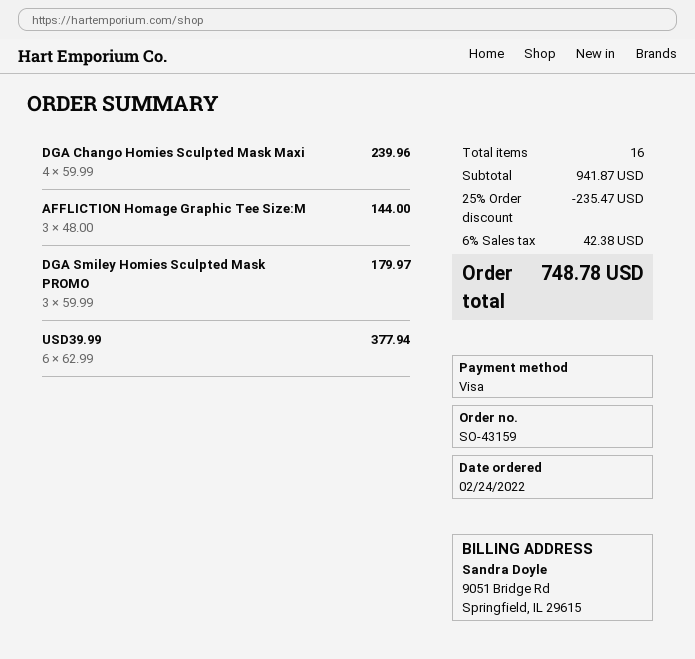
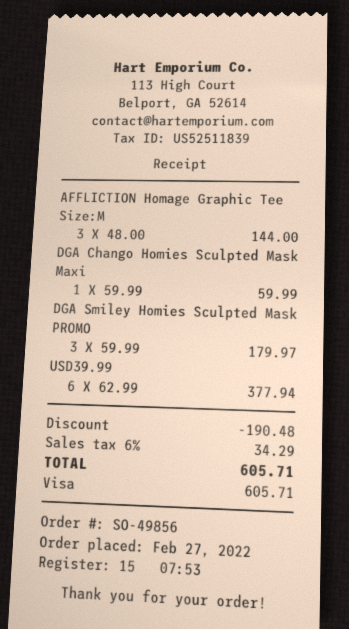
order number: SO-43159 -> SO-49856
order date: 2022-02-24 -> 2022-02-27
DGA Chango Homies Sculpted Mask Maxi: 4 x 59.99 = 239.96 -> 1 x 59.99 = 59.99
discount: 235.47 -> 190.48
tax: 6% = 42.38 -> 6% = 34.29
total: 748.78 -> 605.71

